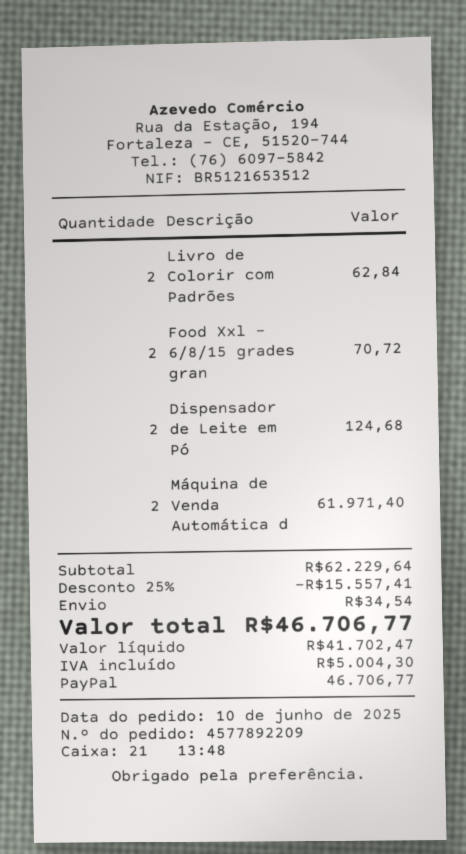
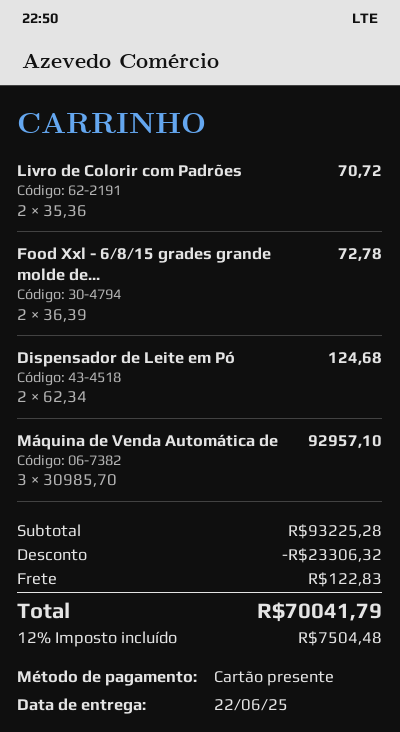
payment method: PayPal -> gift card
Livro de Colorir com Padrões: 2 for 62.84 -> 2 for 70.72
Food Xxl - 6/8/15 grades gran: 2 for 70.72 -> 2 for 72.78
Máquina de Venda Automática d: 2 for 61971.40 -> 3 for 92957.10
subtotal: 62229.64 -> 93225.28
discount: 15557.41 -> 23306.32
shipping: 34.54 -> 122.83
tax: 5004.30 -> 7504.48
total: 46706.77 -> 70041.79

